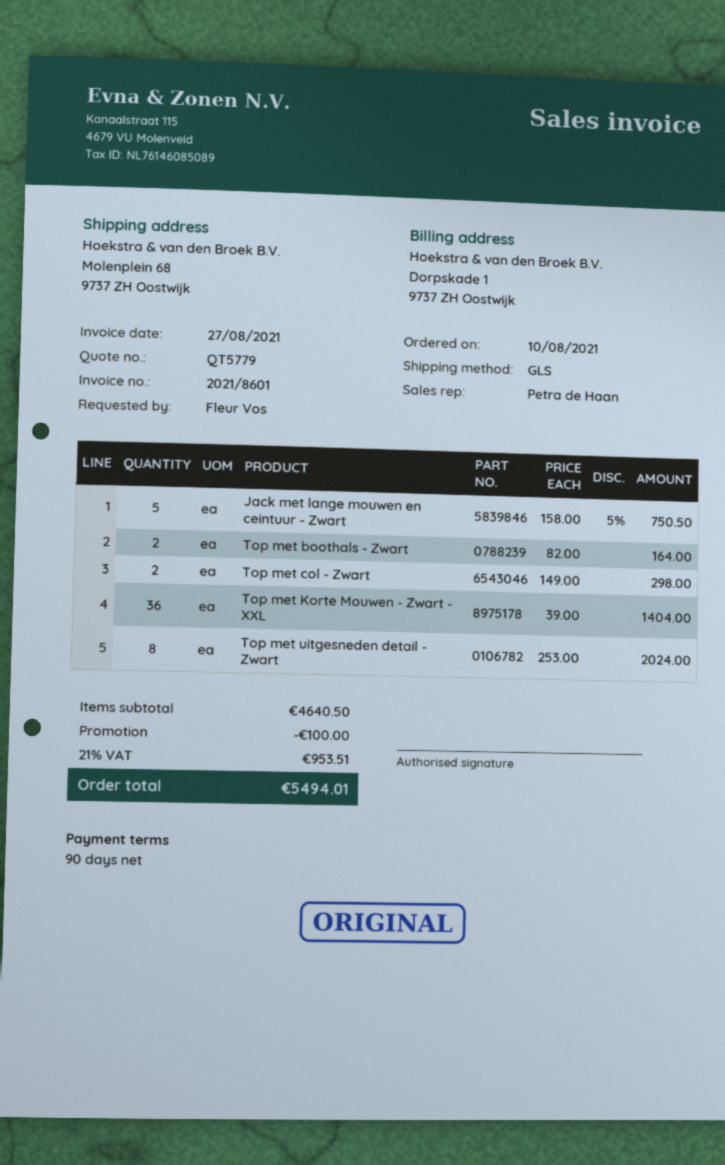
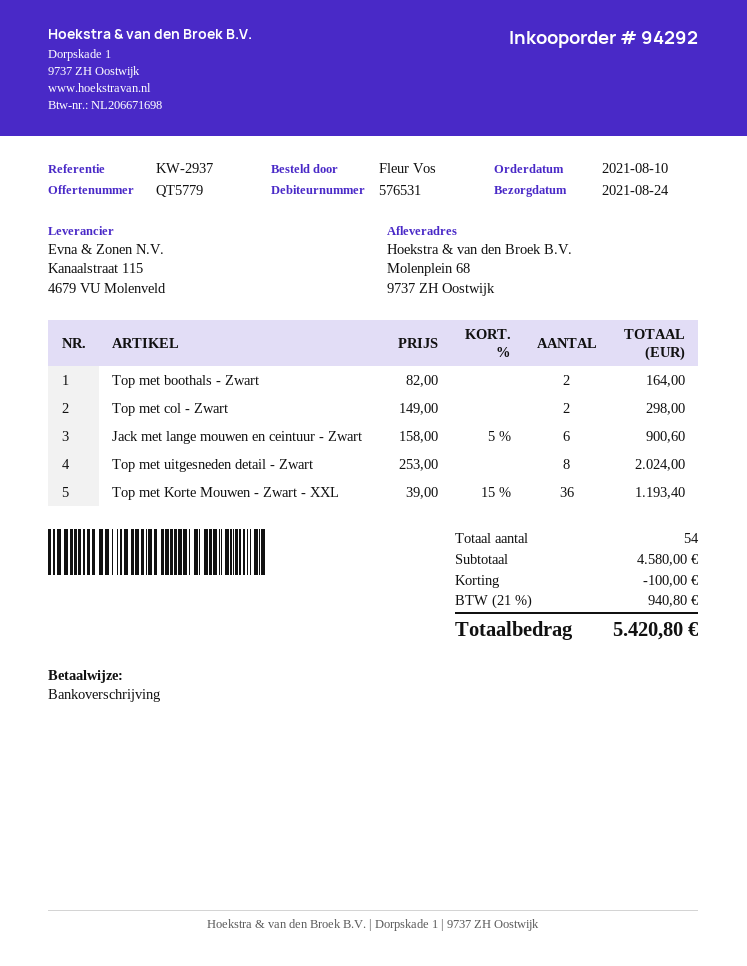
Jack met lange mouwen en ceintuur - Zwart: 5 x 158.00 - 5% = 750.50 -> 6 x 158.00 - 5% = 900.60
Top met Korte Mouwen - Zwart - XXL: 36 x 39.00 = 1404.00 -> 36 x 39.00 - 15% = 1193.40
subtotal: 4640.50 -> 4580.00
tax: 21% = 953.51 -> 21% = 940.80
total: 5494.01 -> 5420.80

